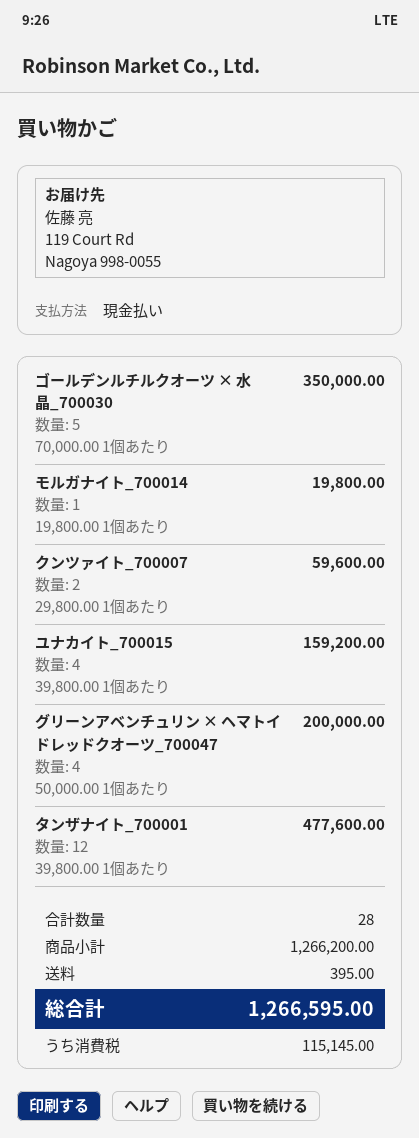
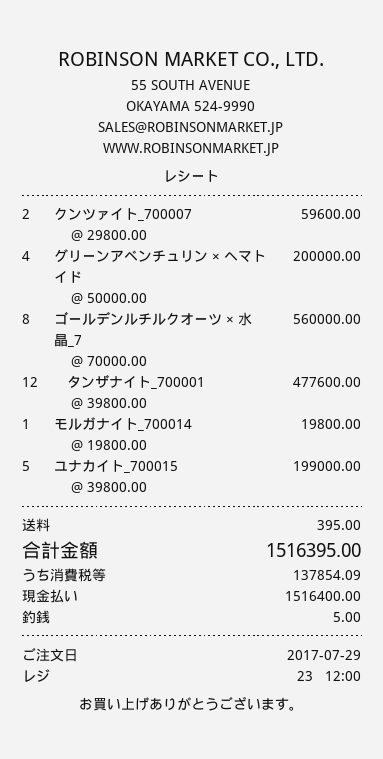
ゴールデンルチルクオーツ × 水晶_700030: 5 x 70000.00 = 350000.00 -> 8 x 70000.00 = 560000.00
ユナカイト_700015: 4 x 39800.00 = 159200.00 -> 5 x 39800.00 = 199000.00
tax: 115145.00 -> 137854.09
total: 1266595.00 -> 1516395.00

